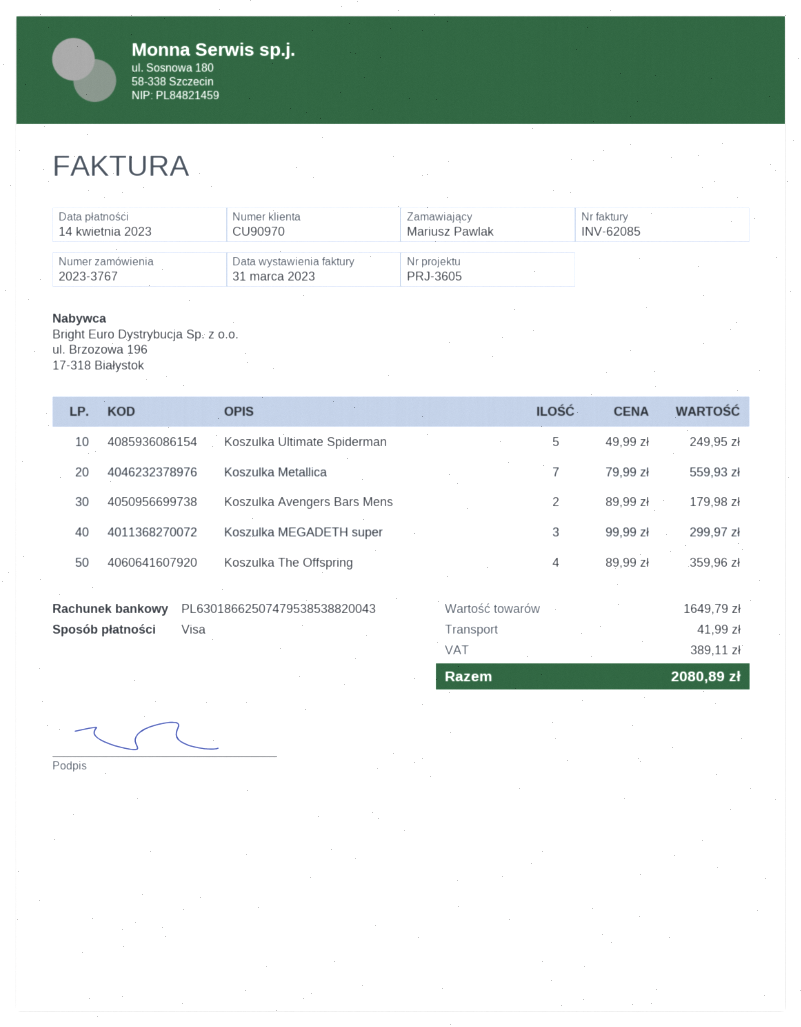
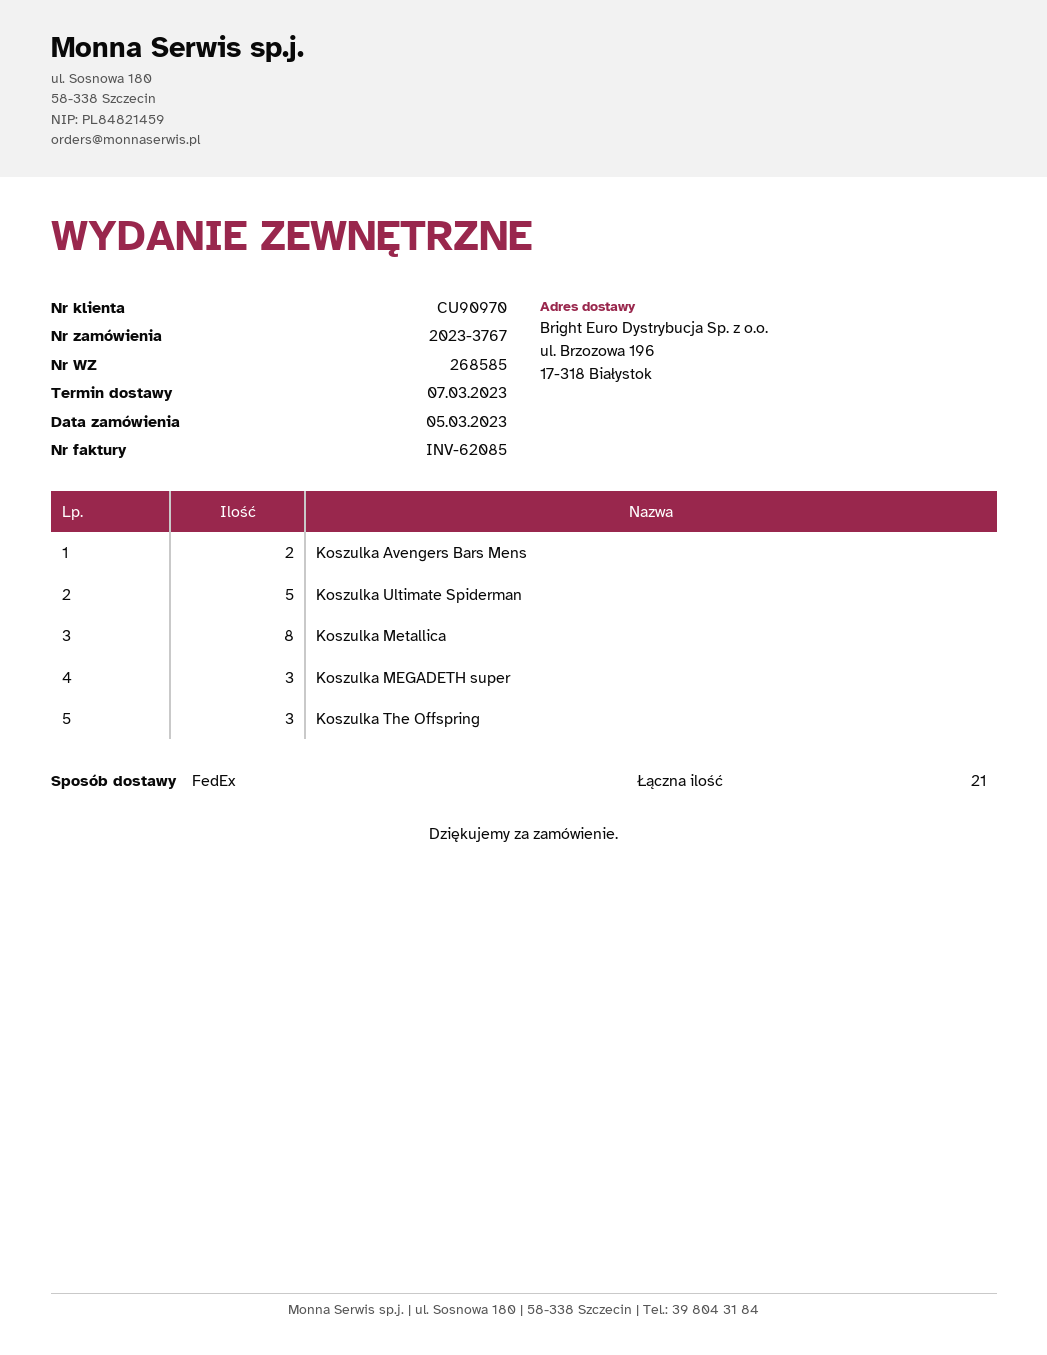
Koszulka Metallica: 7 -> 8
Koszulka The Offspring: 4 -> 3

